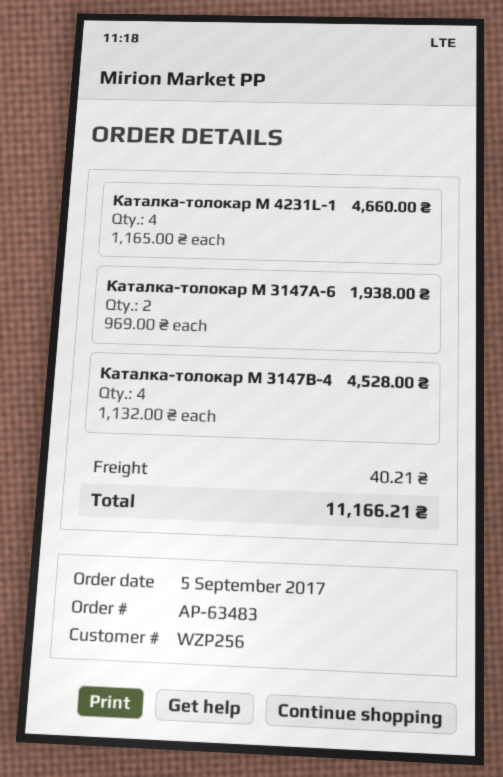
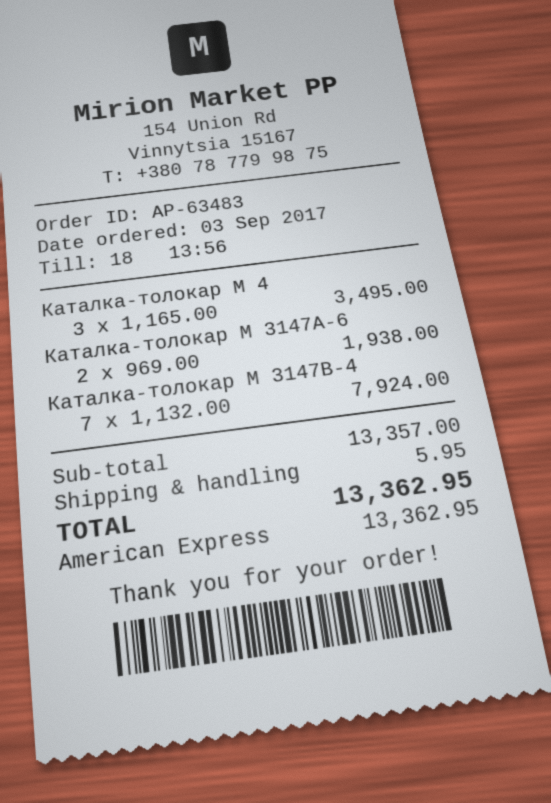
order date: 2017-09-05 -> 2017-09-03
Каталка-толокар M 4231L-1: 4 x 1165.00 = 4660.00 -> 3 x 1165.00 = 3495.00
Каталка-толокар M 3147B-4: 4 x 1132.00 = 4528.00 -> 7 x 1132.00 = 7924.00
shipping: 40.21 -> 5.95
total: 11166.21 -> 13362.95

